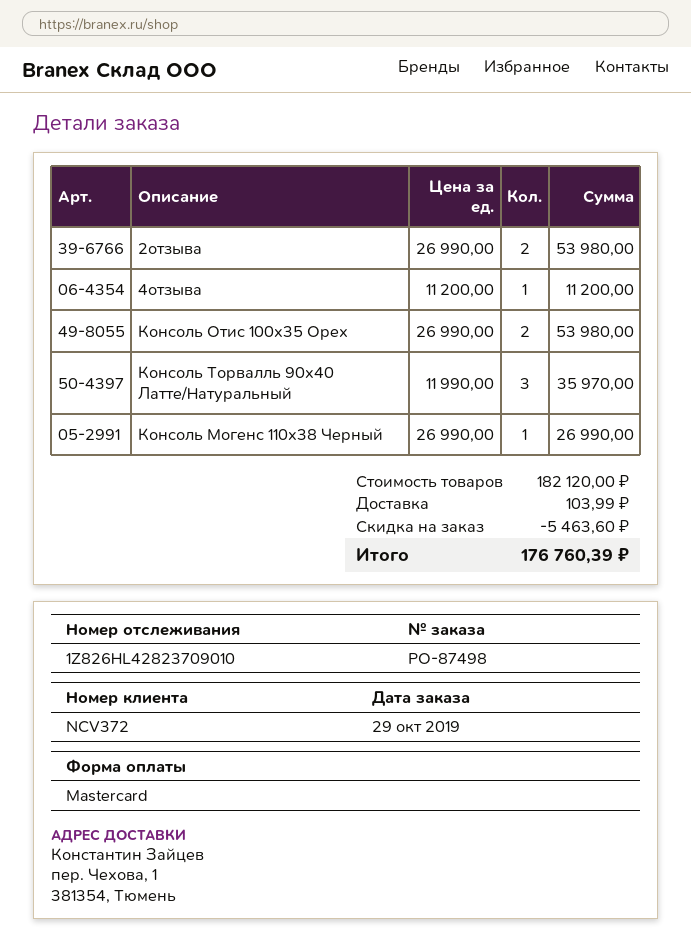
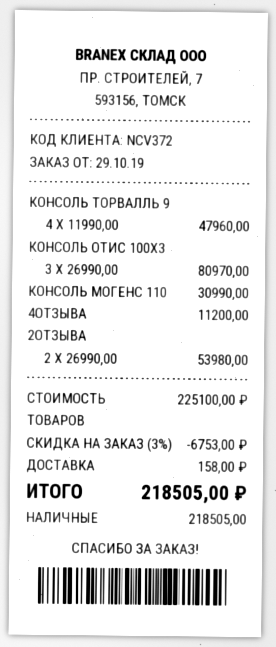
payment method: Mastercard -> cash
Консоль Отис 100x35 Орех: 2 x 26990.00 = 53980.00 -> 3 x 26990.00 = 80970.00
Консоль Торвалль 90x40 Латте/Натуральный: 3 x 11990.00 = 35970.00 -> 4 x 11990.00 = 47960.00
Консоль Могенс 110x38 Черный: 1 x 26990.00 = 26990.00 -> 1 x 30990.00 = 30990.00
subtotal: 182120.00 -> 225100.00
discount: 5463.60 -> 6753.00
shipping: 103.99 -> 158.00
total: 176760.39 -> 218505.00

